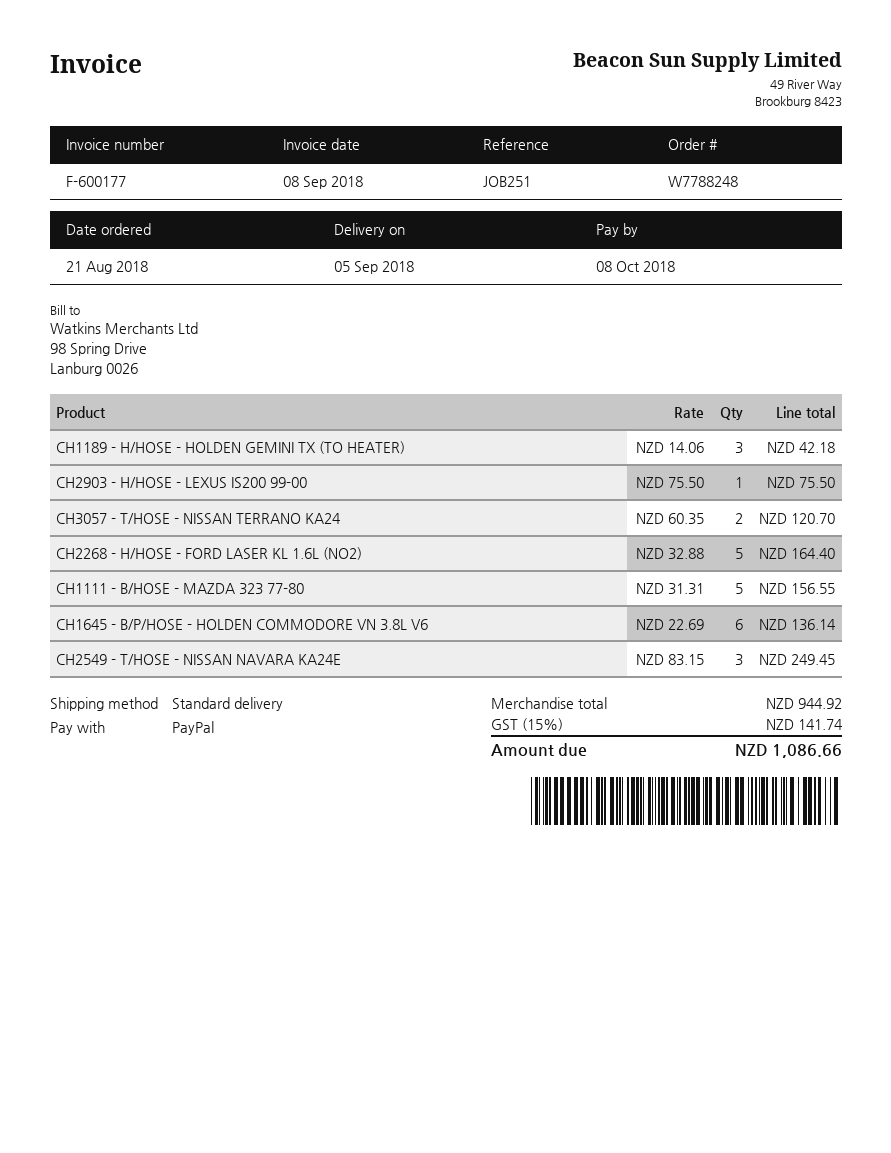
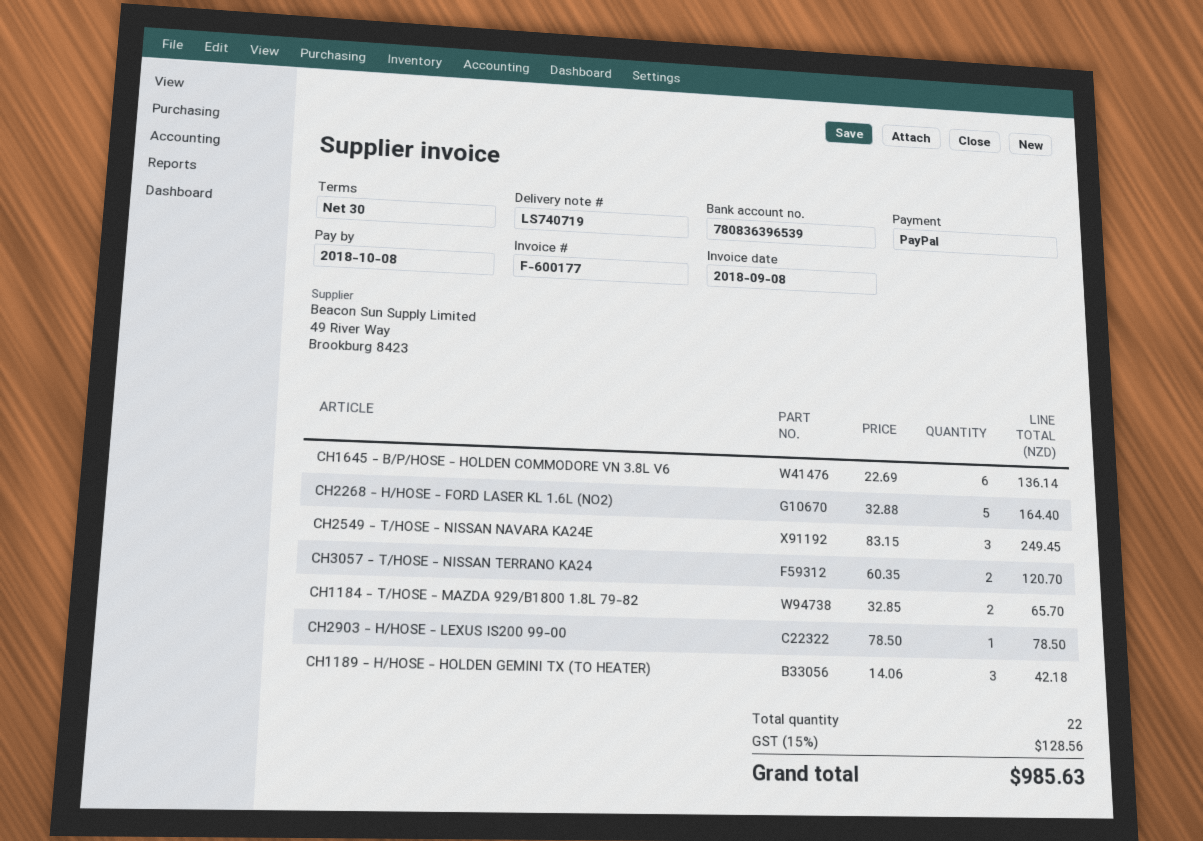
CH2903 - H/HOSE - LEXUS IS200 99-00: 1 x 75.50 = 75.50 -> 1 x 78.50 = 78.50
CH1111 - B/HOSE - MAZDA 323 77-80: 5 x 31.31 = 156.55 -> none
CH1184 - T/HOSE - MAZDA 929/B1800 1.8L 79-82: none -> 2 x 32.85 = 65.70
tax: 15% = 141.74 -> 15% = 128.56
total: 1086.66 -> 985.63

